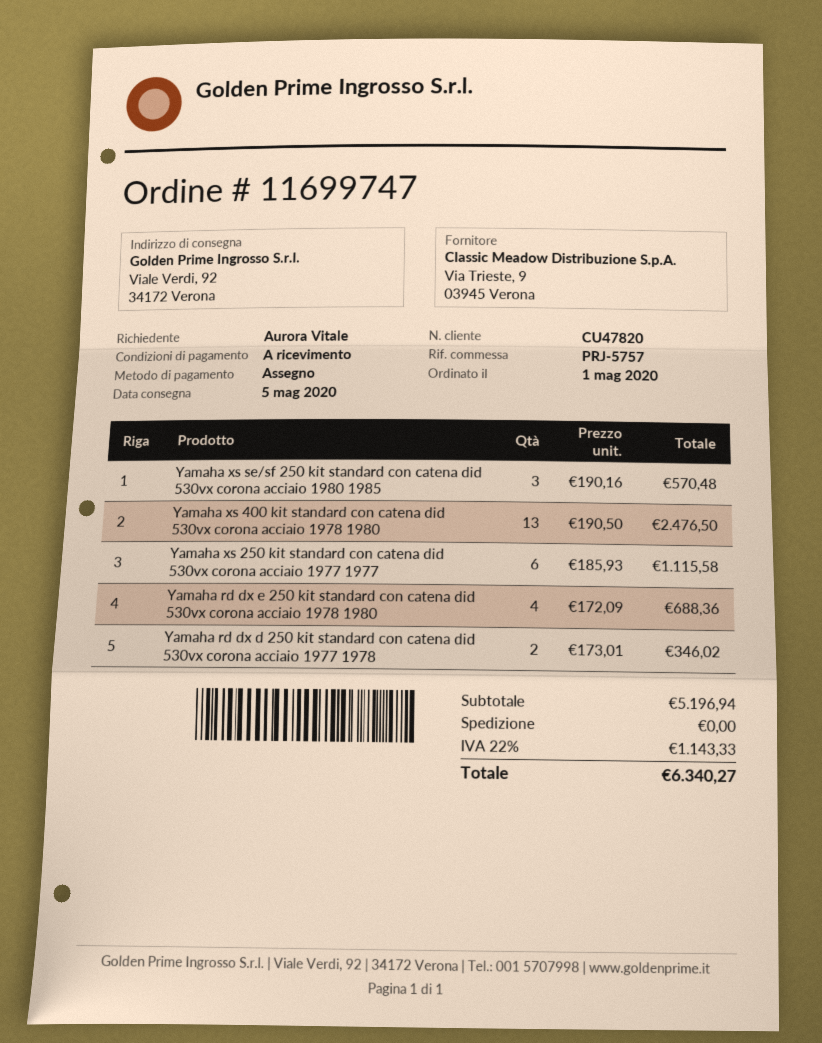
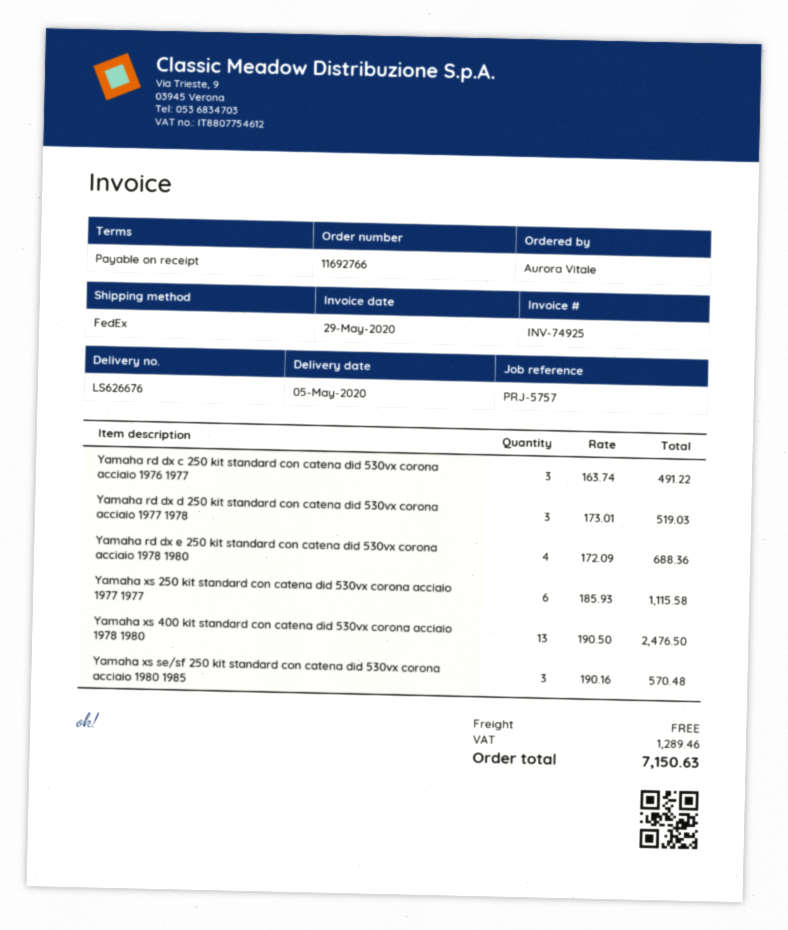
order number: 11699747 -> 11692766
Yamaha rd dx d 250 kit standard con catena did 530vx corona acciaio 1977 1978: 2 x 173.01 = 346.02 -> 3 x 173.01 = 519.03
Yamaha rd dx c 250 kit standard con catena did 530vx corona acciaio 1976 1977: none -> 3 x 163.74 = 491.22
tax: 1143.33 -> 1289.46
total: 6340.27 -> 7150.63

